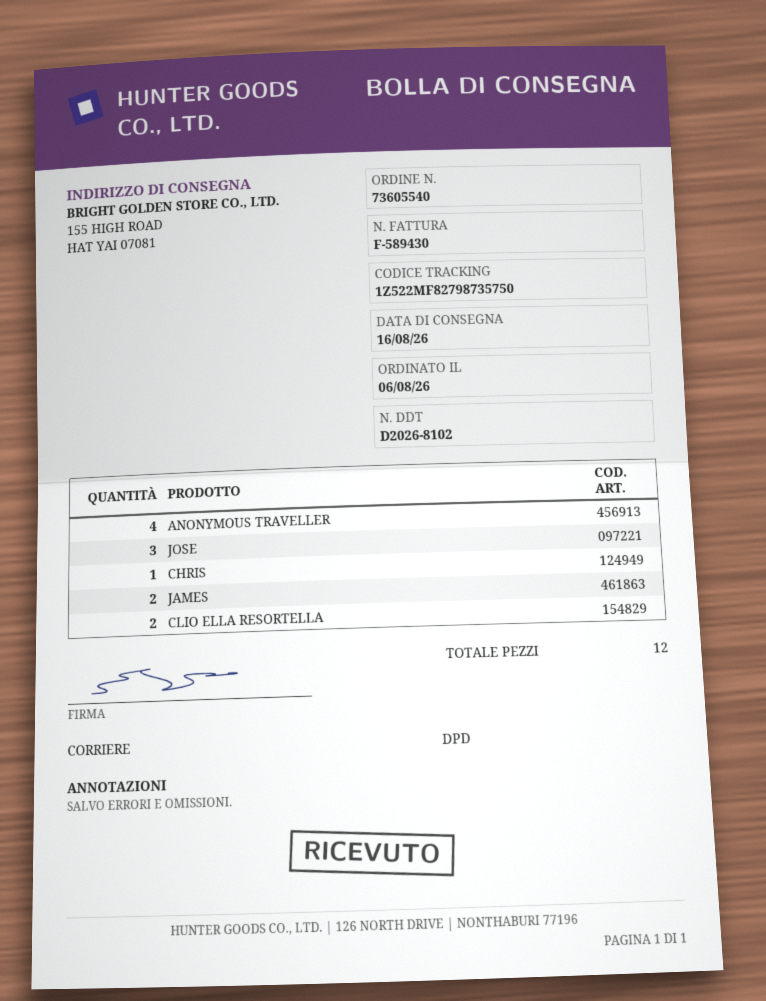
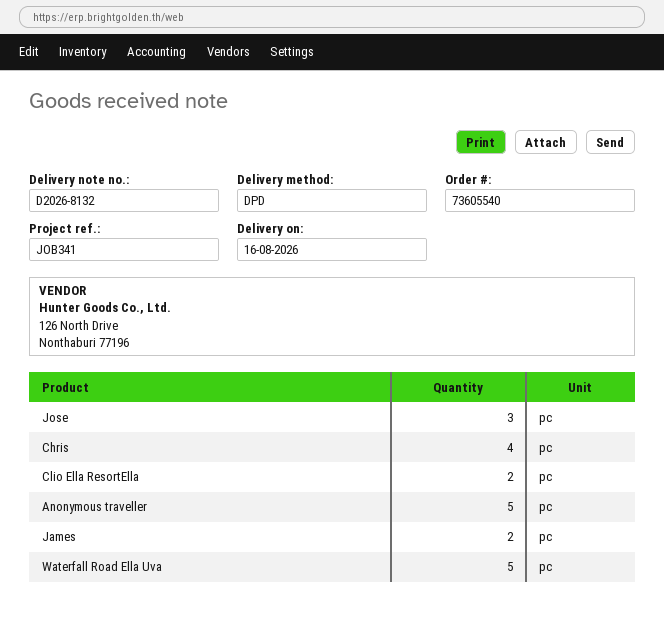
delivery note number: D2026-8102 -> D2026-8132
ANONYMOUS TRAVELLER: 4 -> 5
CHRIS: 1 -> 4
Waterfall Road Ella Uva: none -> 5

